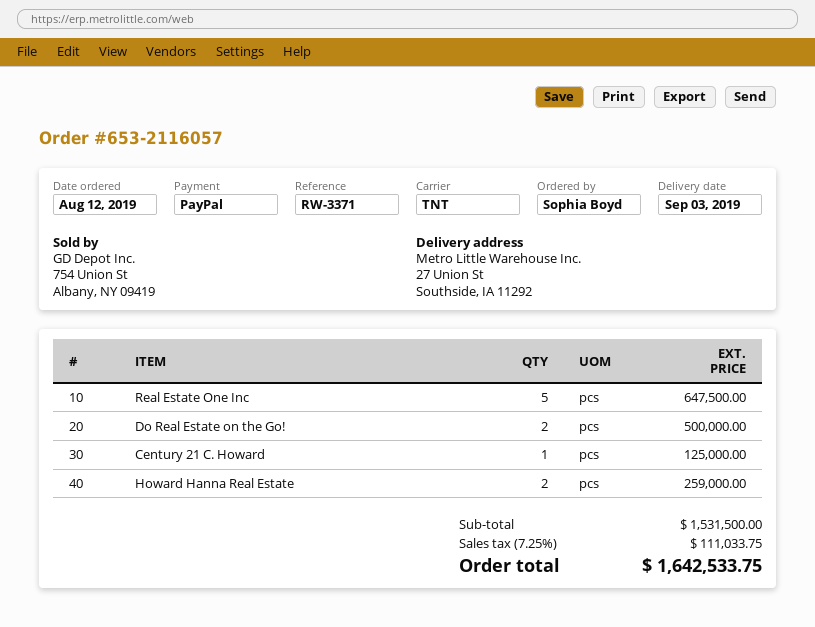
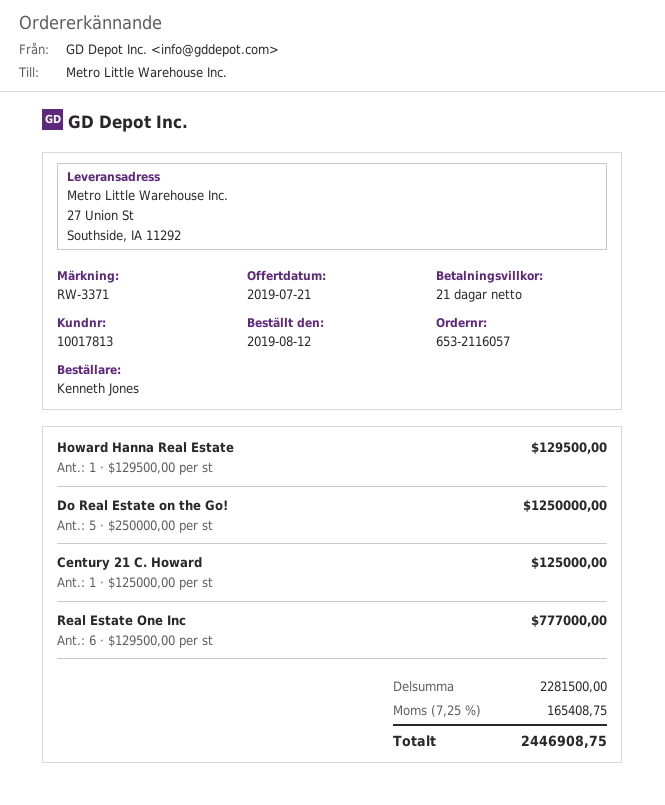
ordered by: Sophia Boyd -> Kenneth Jones
Real Estate One Inc: 5 for 647500.00 -> 6 for 777000.00
Do Real Estate on the Go!: 2 for 500000.00 -> 5 for 1250000.00
Howard Hanna Real Estate: 2 for 259000.00 -> 1 for 129500.00
subtotal: 1531500.00 -> 2281500.00
tax: 7.25% = 111033.75 -> 7.25% = 165408.75
total: 1642533.75 -> 2446908.75

